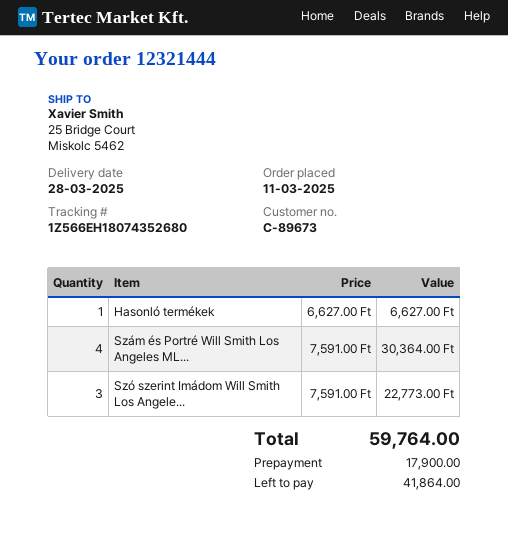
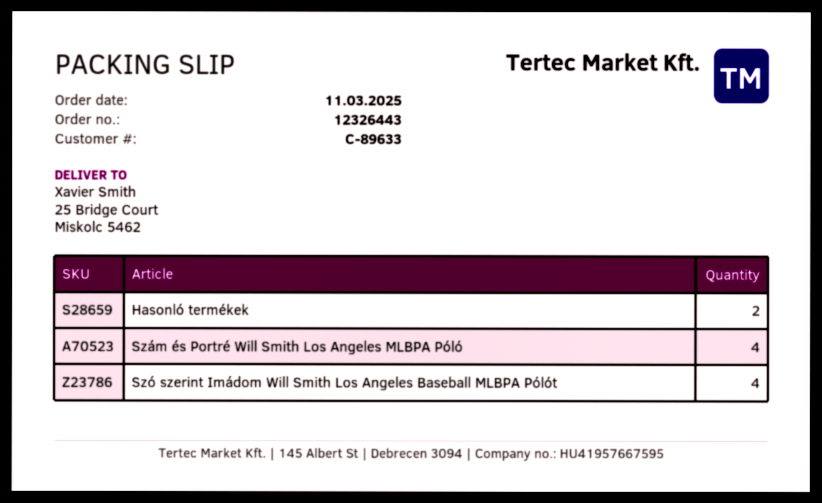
order number: 12321444 -> 12326443
customer number: C-89673 -> C-89633
Hasonló termékek: 1 -> 2
Szó szerint Imádom Will Smith Los Angele...: 3 -> 4

